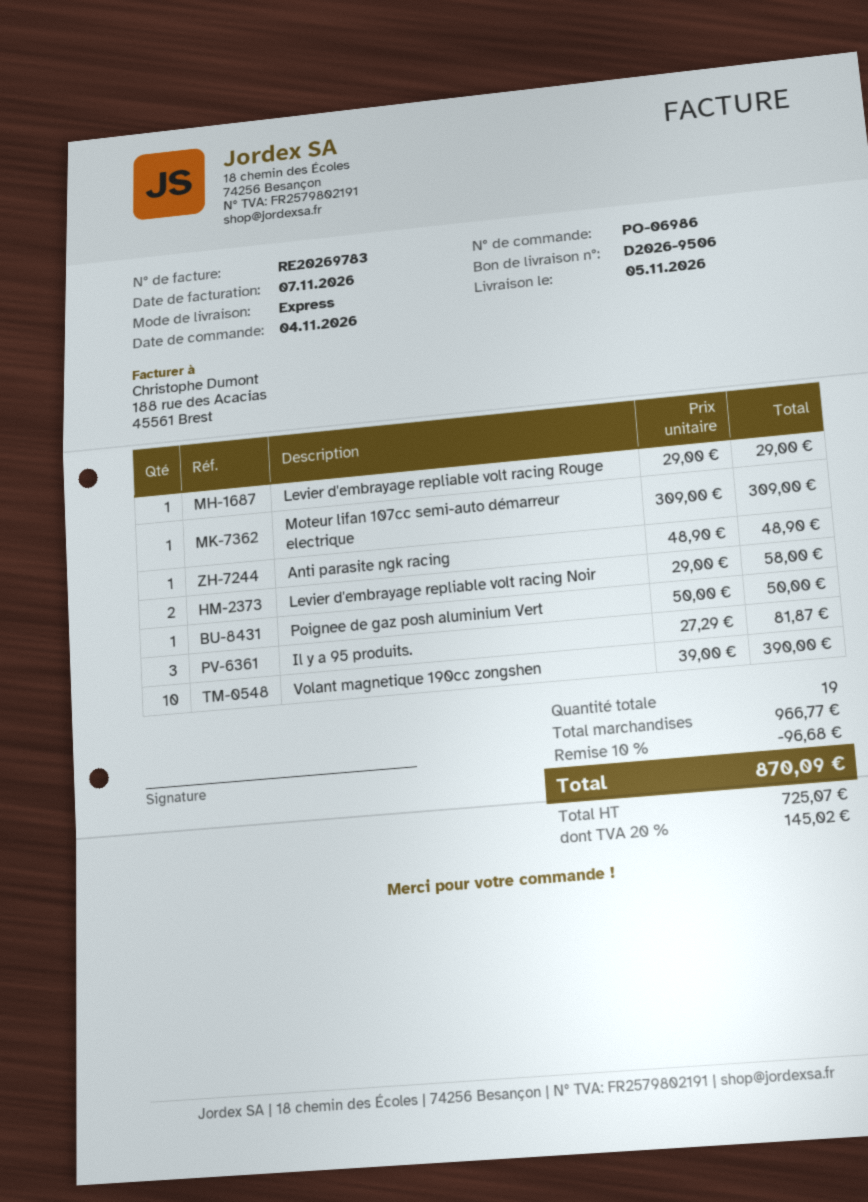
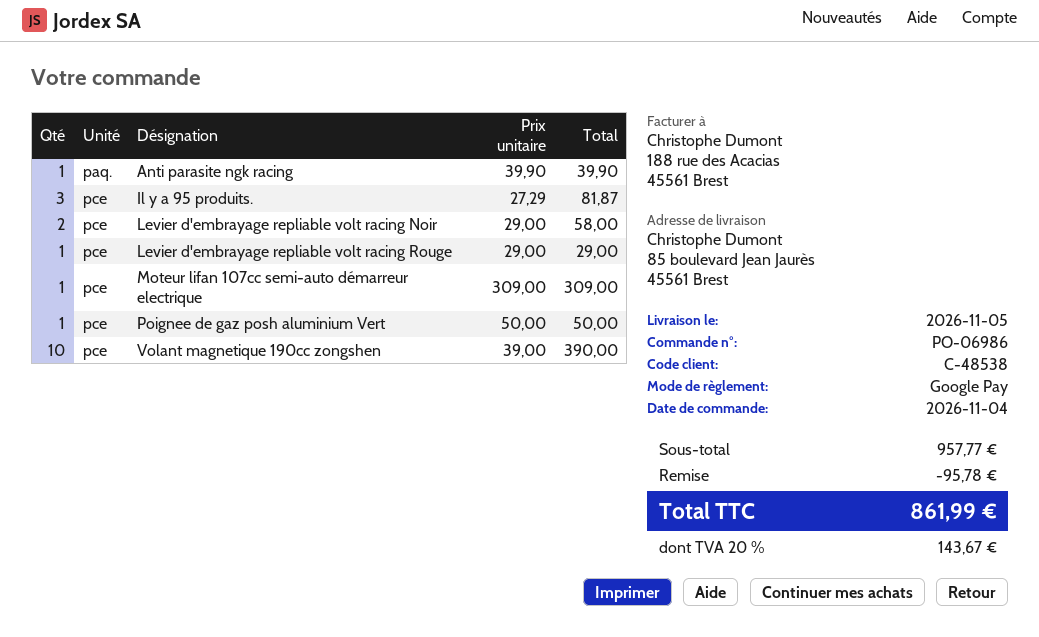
Anti parasite ngk racing: 1 x 48.90 = 48.90 -> 1 x 39.90 = 39.90
subtotal: 966.77 -> 957.77
discount: 96.68 -> 95.78
tax: 20% = 145.02 -> 20% = 143.67
total: 870.09 -> 861.99

